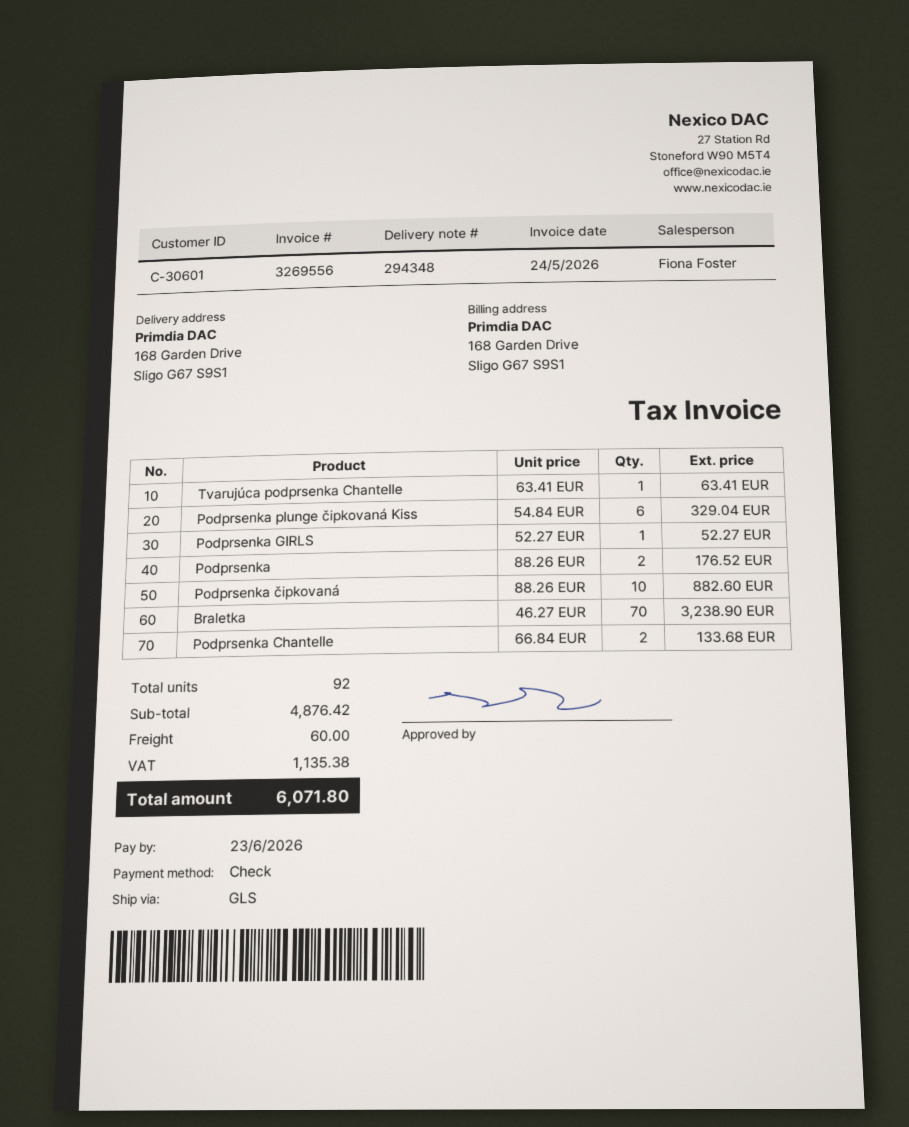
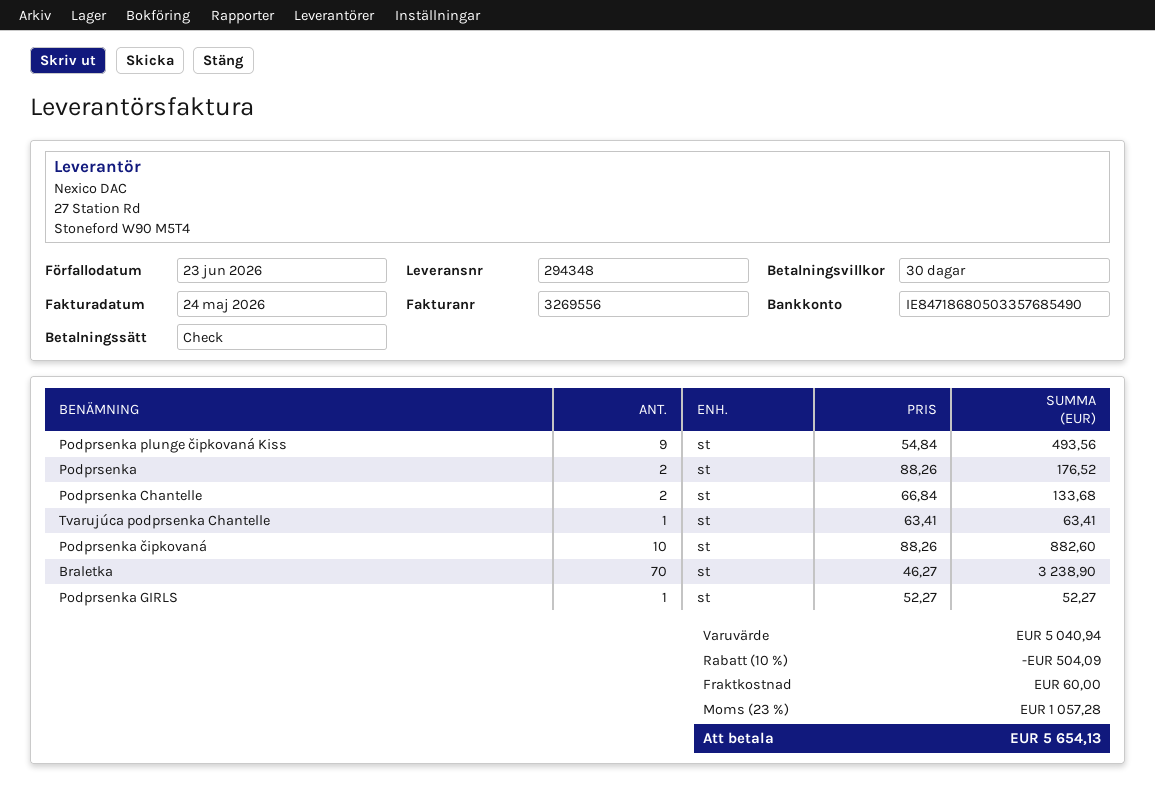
Podprsenka plunge čipkovaná Kiss: 6 x 54.84 = 329.04 -> 9 x 54.84 = 493.56
subtotal: 4876.42 -> 5040.94
discount: none -> 10% = 504.09
tax: 1135.38 -> 1057.28
total: 6071.80 -> 5654.13

